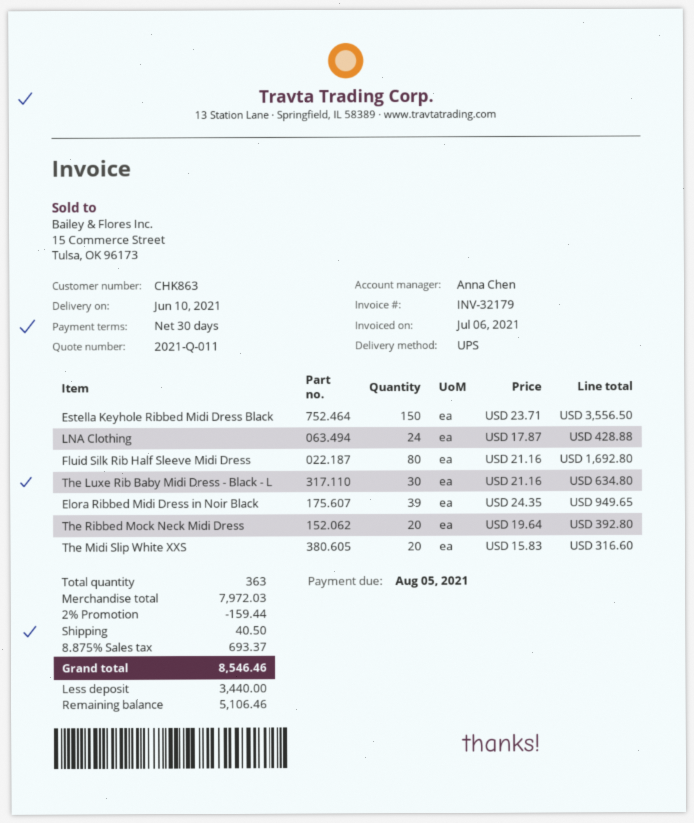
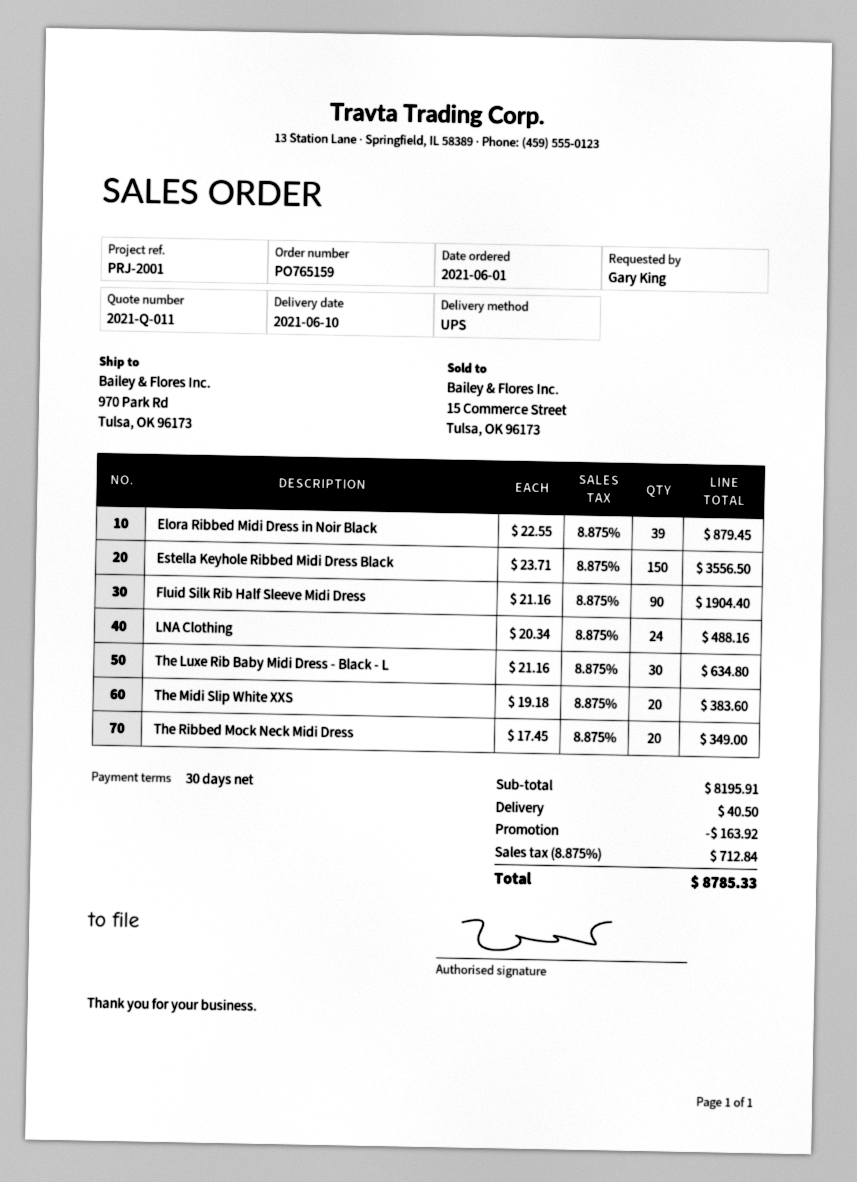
LNA Clothing: 24 x 17.87 = 428.88 -> 24 x 20.34 = 488.16
Fluid Silk Rib Half Sleeve Midi Dress: 80 x 21.16 = 1692.80 -> 90 x 21.16 = 1904.40
Elora Ribbed Midi Dress in Noir Black: 39 x 24.35 = 949.65 -> 39 x 22.55 = 879.45
The Ribbed Mock Neck Midi Dress: 20 x 19.64 = 392.80 -> 20 x 17.45 = 349.00
The Midi Slip White XXS: 20 x 15.83 = 316.60 -> 20 x 19.18 = 383.60
subtotal: 7972.03 -> 8195.91
discount: 159.44 -> 163.92
tax: 8.875% = 693.37 -> 8.875% = 712.84
total: 8546.46 -> 8785.33

